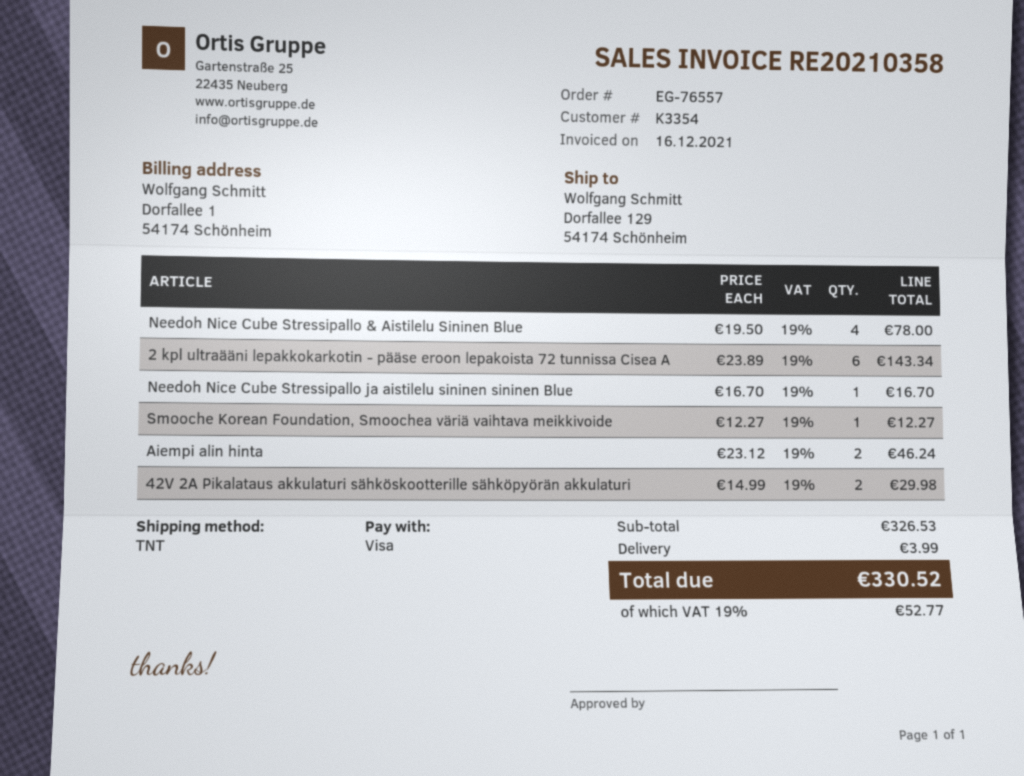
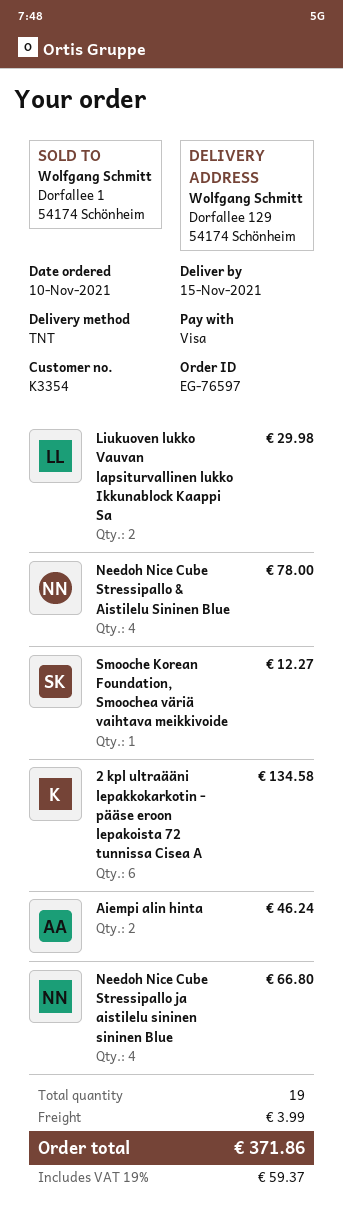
order number: EG-76557 -> EG-76597
2 kpl ultraääni lepakkokarkotin - pääse eroon lepakoista 72 tunnissa Cisea A: 6 for 143.34 -> 6 for 134.58
Needoh Nice Cube Stressipallo ja aistilelu sininen sininen Blue: 1 for 16.70 -> 4 for 66.80
42V 2A Pikalataus akkulaturi sähköskootterille sähköpyörän akkulaturi: 2 for 29.98 -> none
Liukuoven lukko Vauvan lapsiturvallinen lukko Ikkunablock Kaappi Sa: none -> 2 for 29.98
tax: 19% = 52.77 -> 19% = 59.37
total: 330.52 -> 371.86

